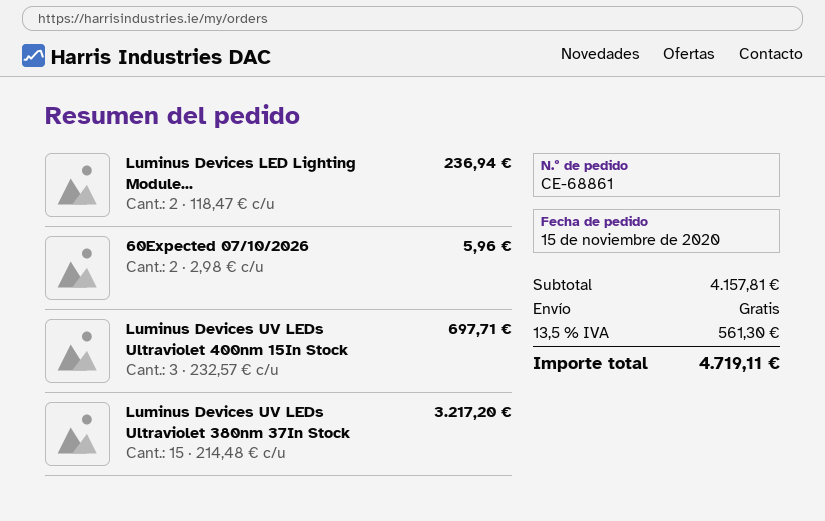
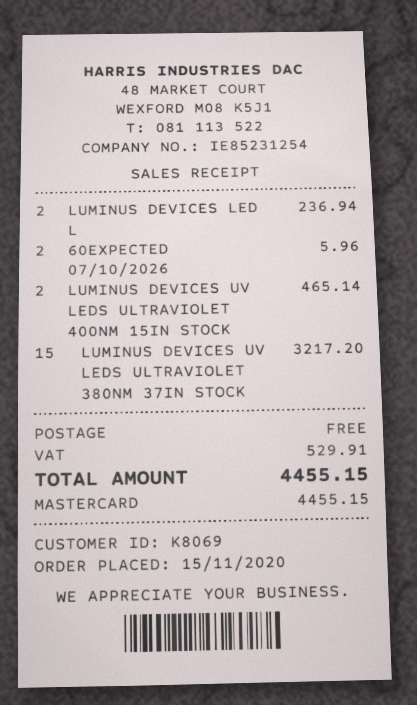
Luminus Devices UV LEDs Ultraviolet 400nm 15In Stock: 3 for 697.71 -> 2 for 465.14
tax: 561.30 -> 529.91
total: 4719.11 -> 4455.15

